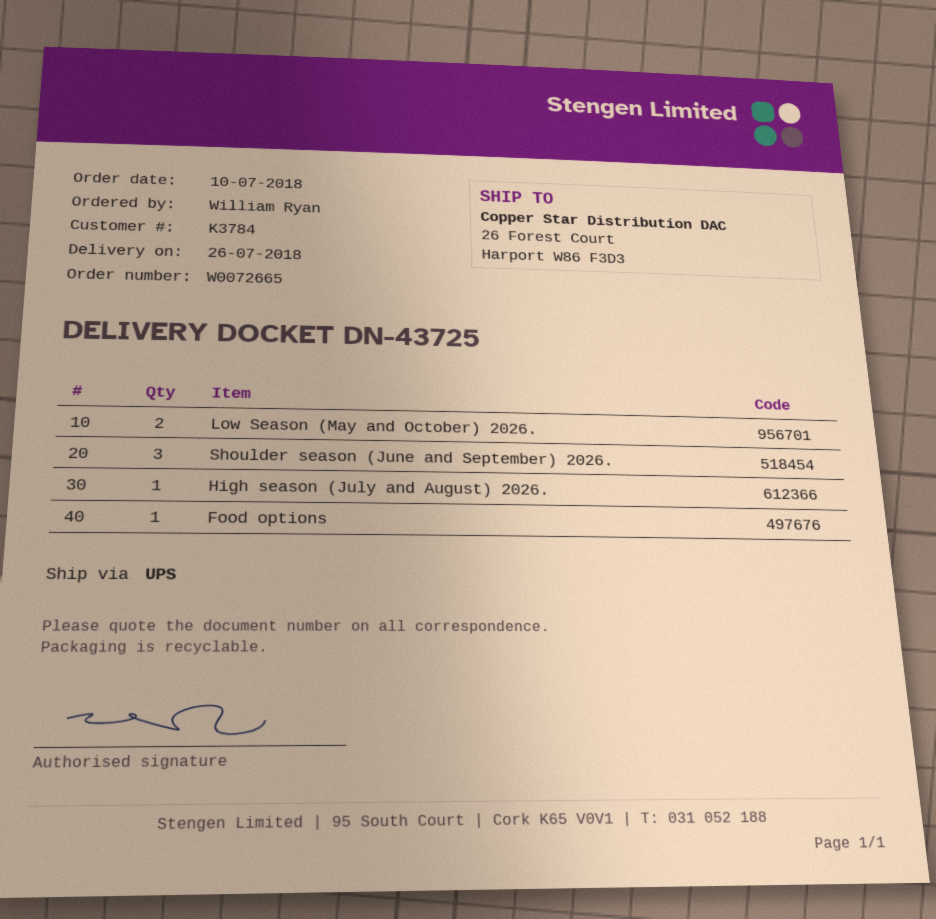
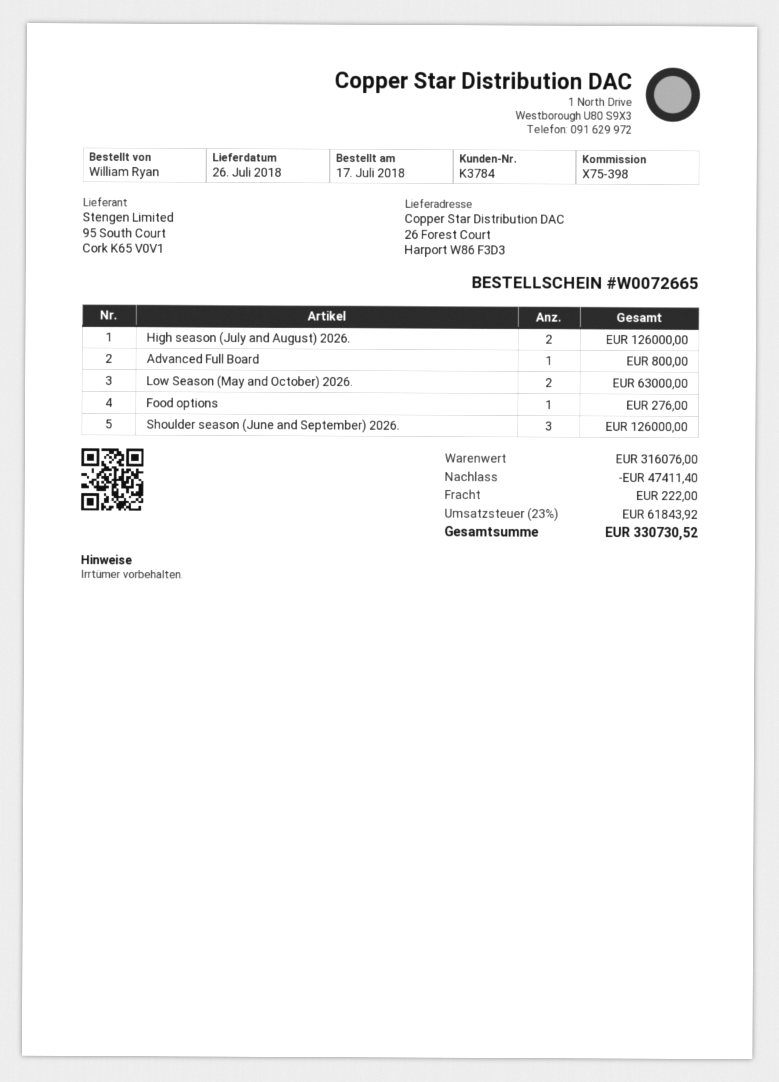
order date: 2018-07-10 -> 2018-07-17
High season (July and August) 2026.: 1 -> 2
Advanced Full Board: none -> 1

